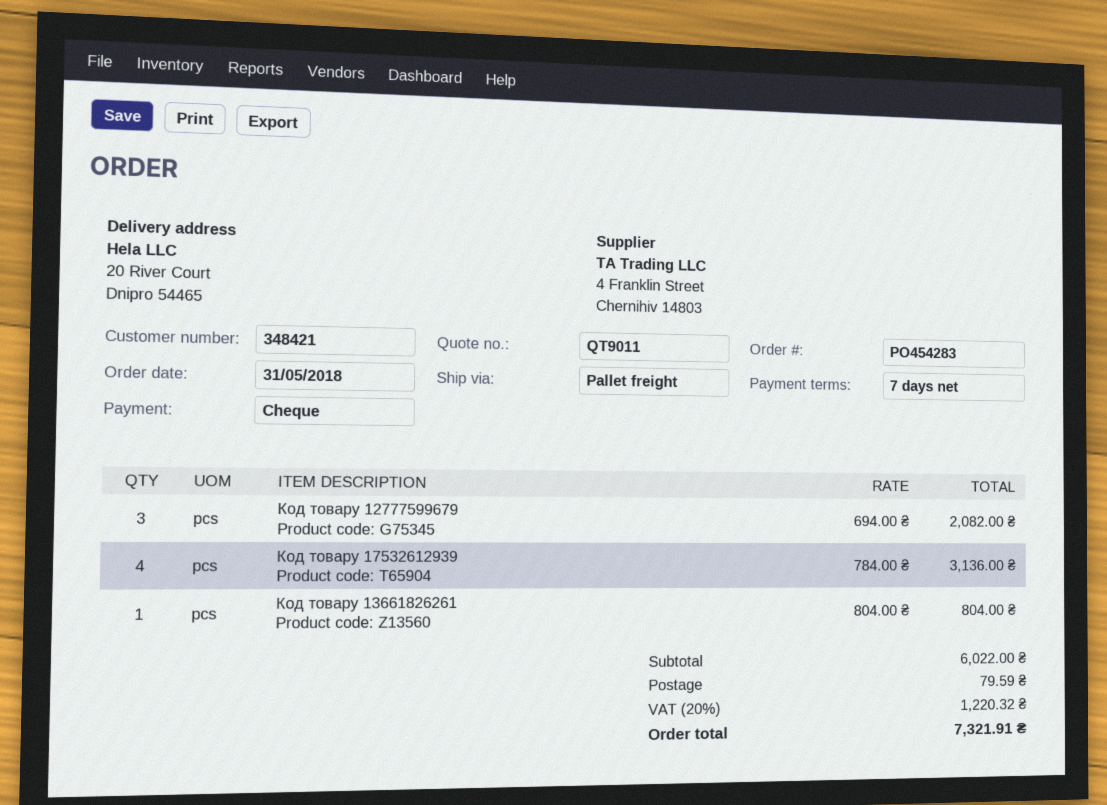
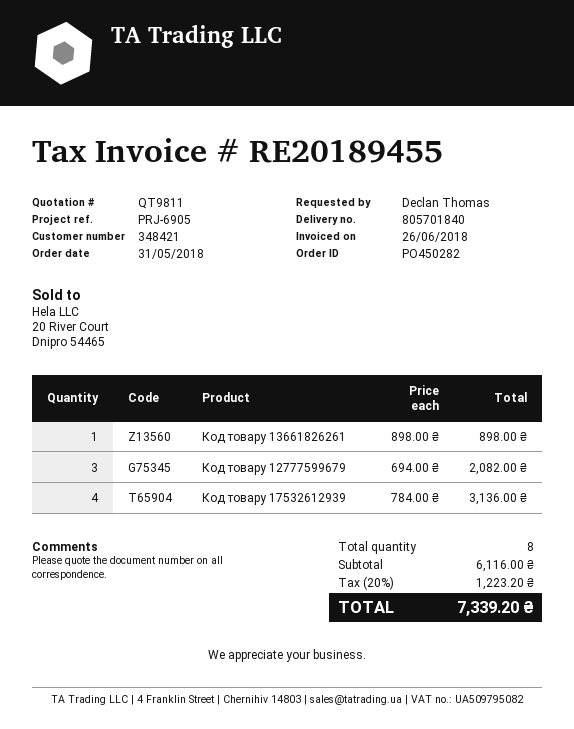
quote number: QT9011 -> QT9811
order number: PO454283 -> PO450282
Код товару 13661826261: 1 x 804.00 = 804.00 -> 1 x 898.00 = 898.00
subtotal: 6022.00 -> 6116.00
shipping: 79.59 -> none
tax: 20% = 1220.32 -> 20% = 1223.20
total: 7321.91 -> 7339.20

